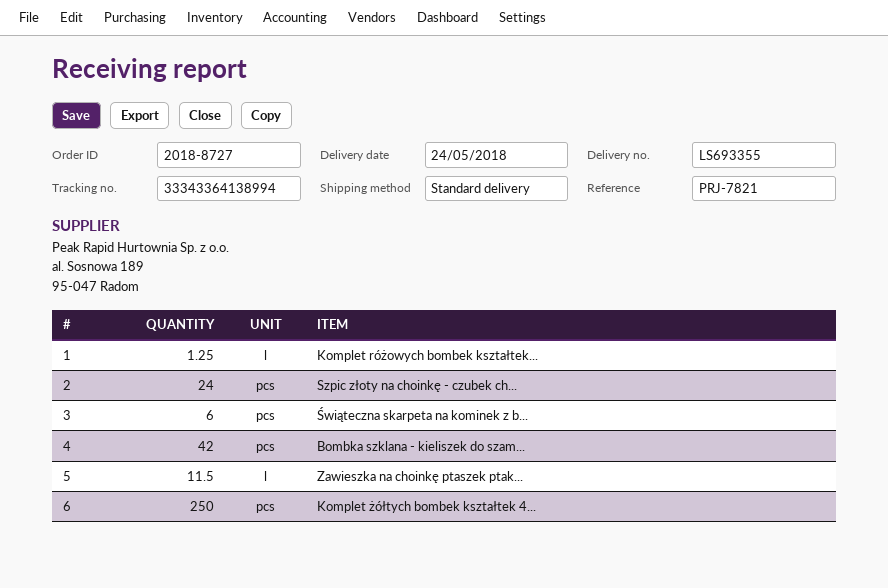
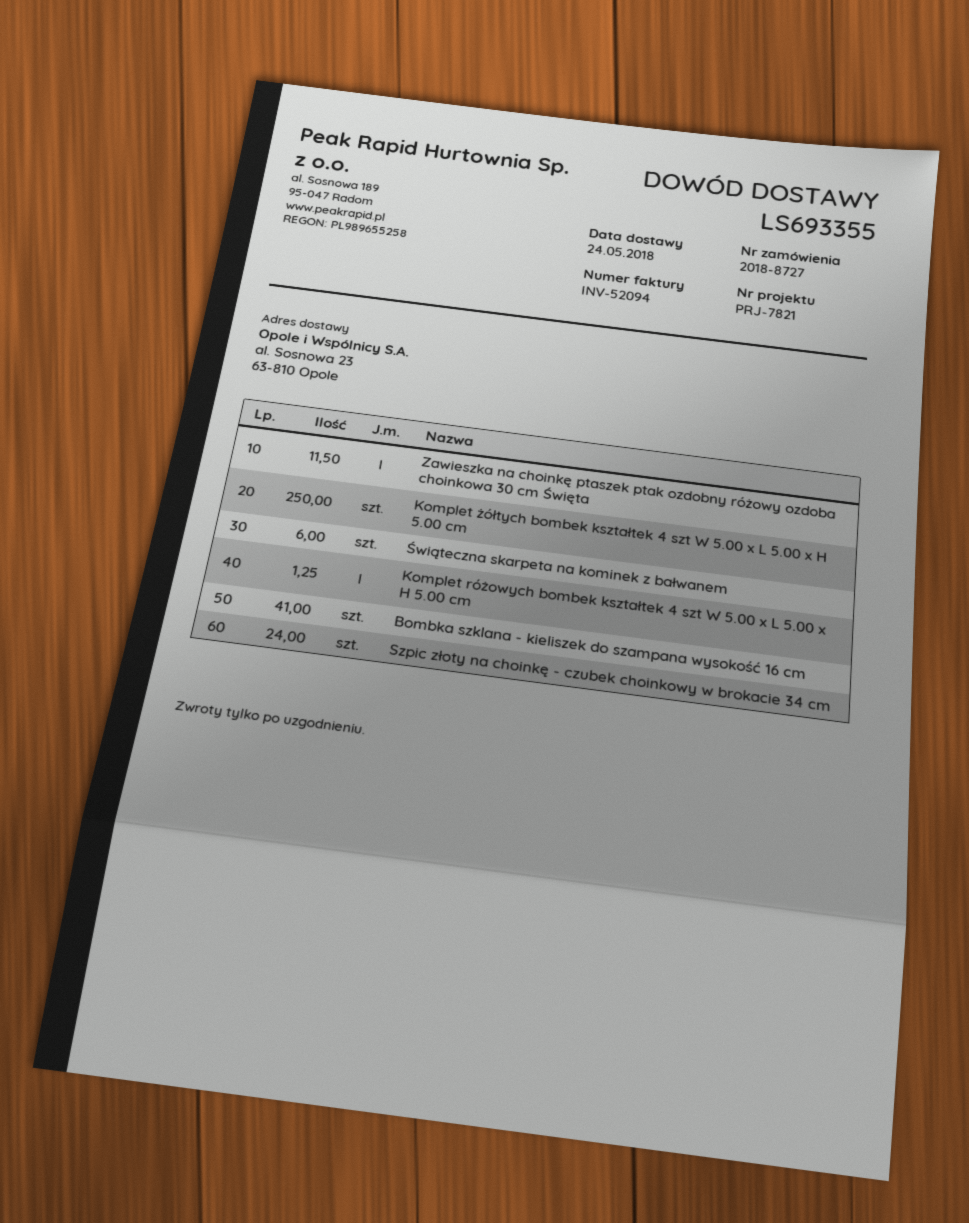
Bombka szklana - kieliszek do szam...: 42 -> 41

